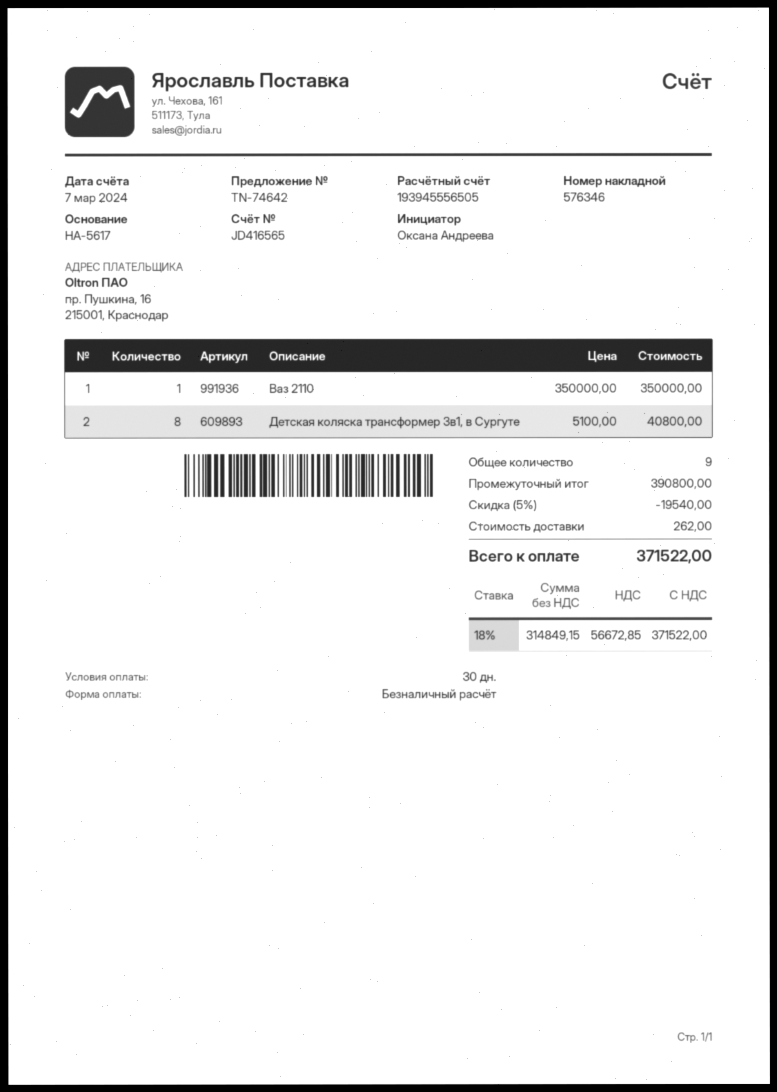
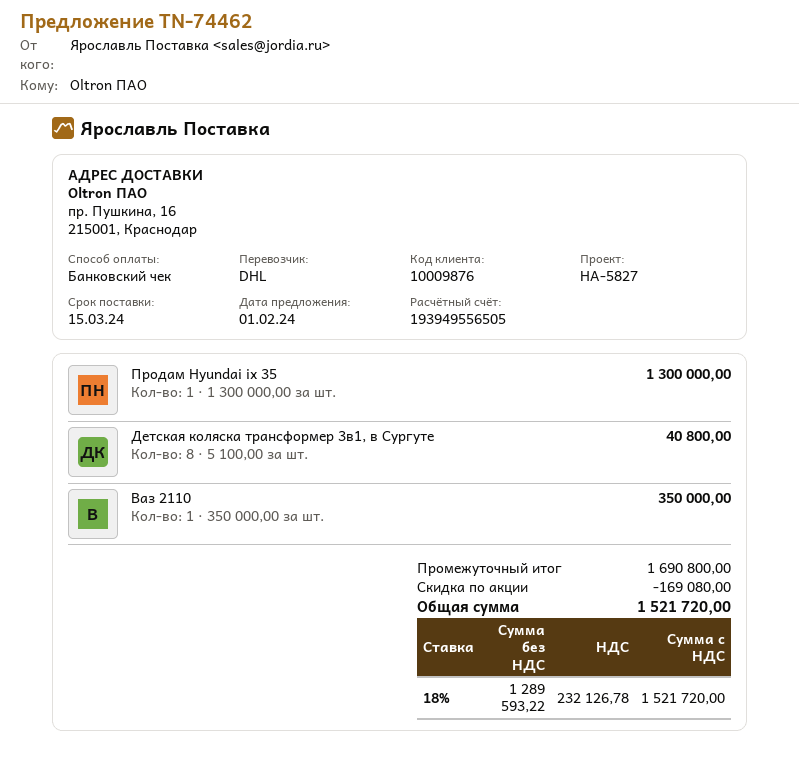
quote number: TN-74642 -> TN-74462
reference: HA-5617 -> HA-5827
payment method: bank transfer -> cheque
bank account: 193945556505 -> 193949556505
Продам Hyundai ix 35: none -> 1 x 1300000.00 = 1300000.00
subtotal: 390800.00 -> 1690800.00
discount: 19540.00 -> 169080.00
shipping: 262.00 -> none
net: 314849.15 -> 1289593.22
tax: 18% = 56672.85 -> 18% = 232126.78
total: 371522.00 -> 1521720.00

